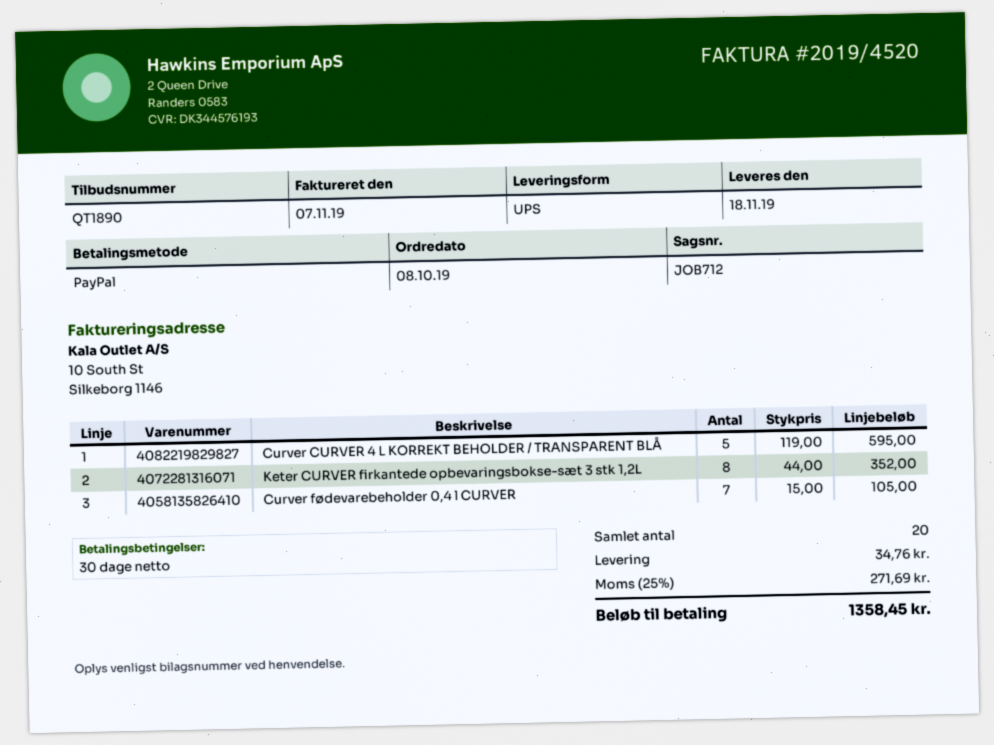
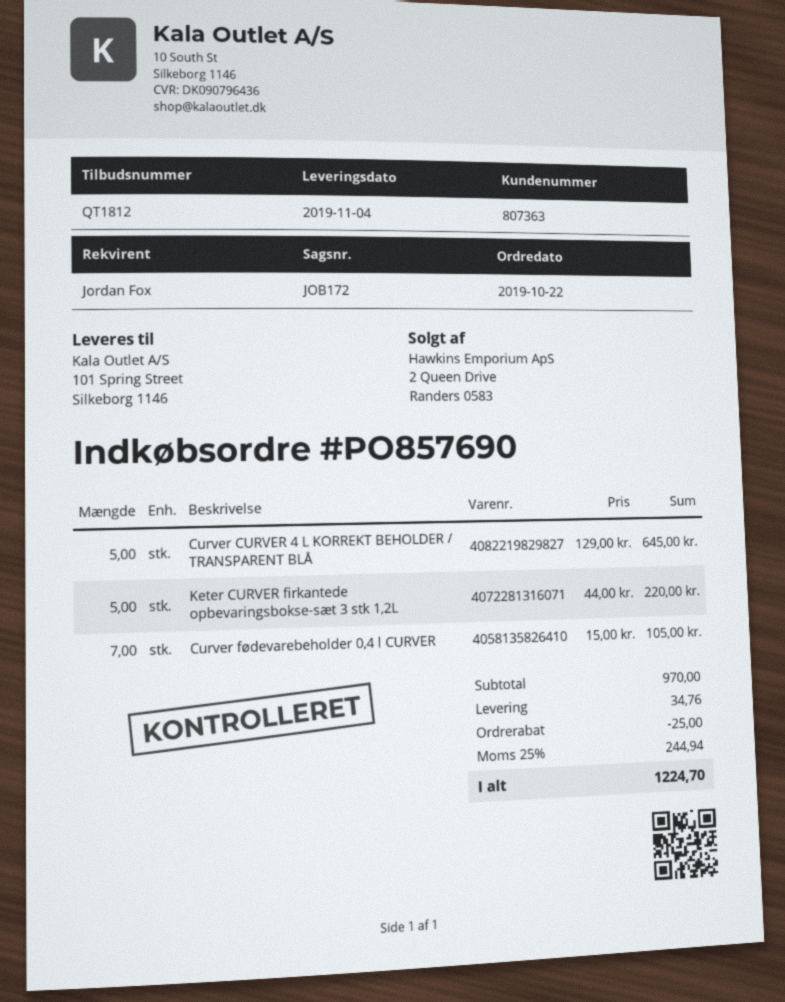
quote number: QT1890 -> QT1812
order date: 2019-10-08 -> 2019-10-22
delivery date: 2019-11-18 -> 2019-11-04
reference: JOB712 -> JOB172
Curver CURVER 4 L KORREKT BEHOLDER / TRANSPARENT BLÅ: 5 x 119.00 = 595.00 -> 5 x 129.00 = 645.00
Keter CURVER firkantede opbevaringsbokse-sæt 3 stk 1,2L: 8 x 44.00 = 352.00 -> 5 x 44.00 = 220.00
discount: none -> 25.00
tax: 25% = 271.69 -> 25% = 244.94
total: 1358.45 -> 1224.70

